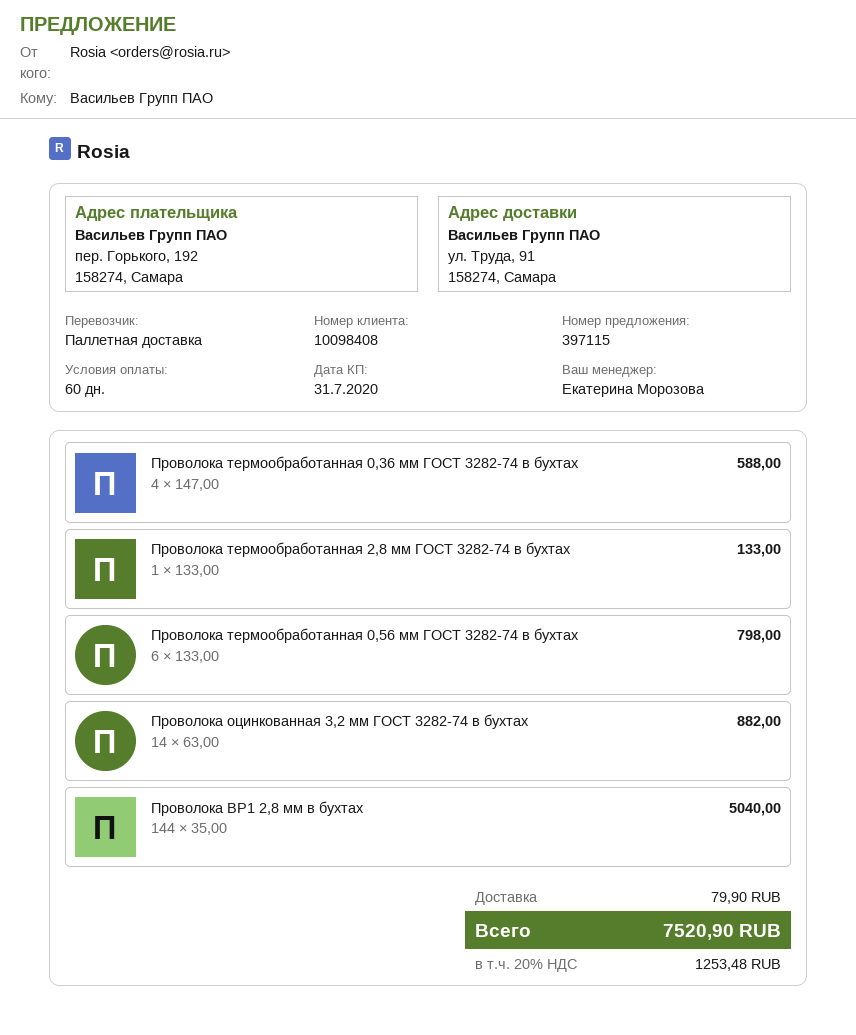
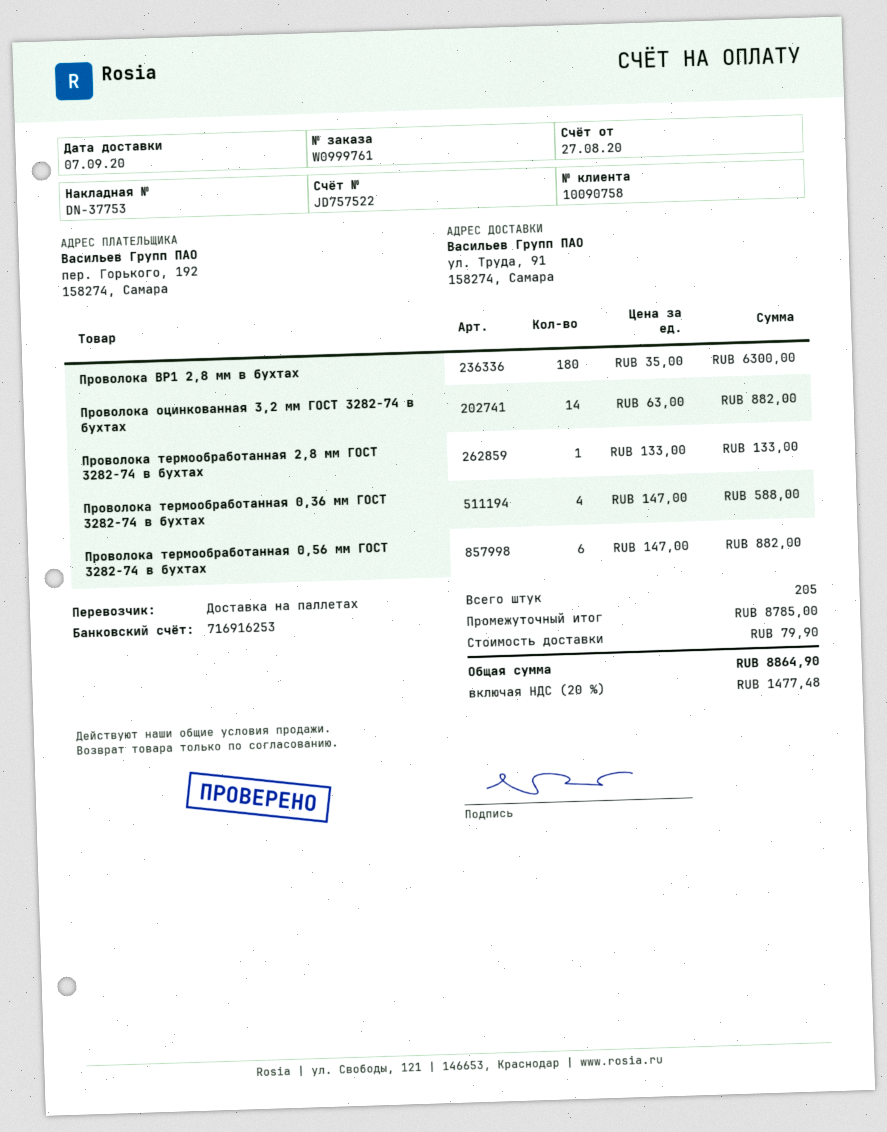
customer number: 10098408 -> 10090758
Проволока термообработанная 0,56 мм ГОСТ 3282-74 в бухтах: 6 x 133.00 = 798.00 -> 6 x 147.00 = 882.00
Проволока ВР1 2,8 мм в бухтах: 144 x 35.00 = 5040.00 -> 180 x 35.00 = 6300.00
tax: 20% = 1253.48 -> 20% = 1477.48
total: 7520.90 -> 8864.90

